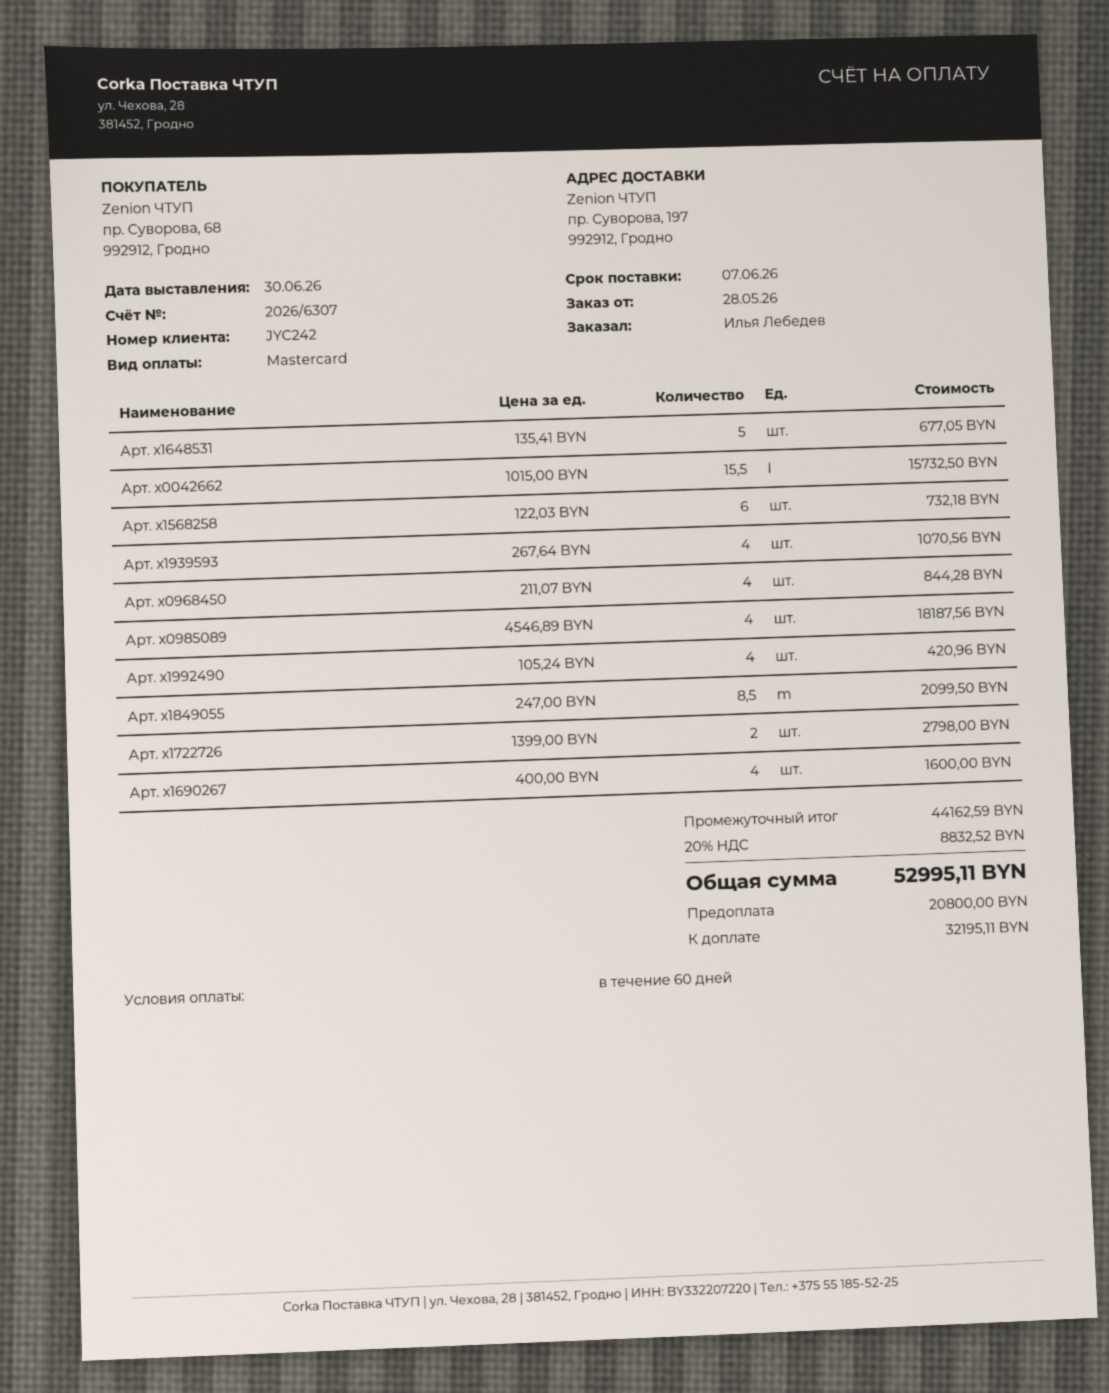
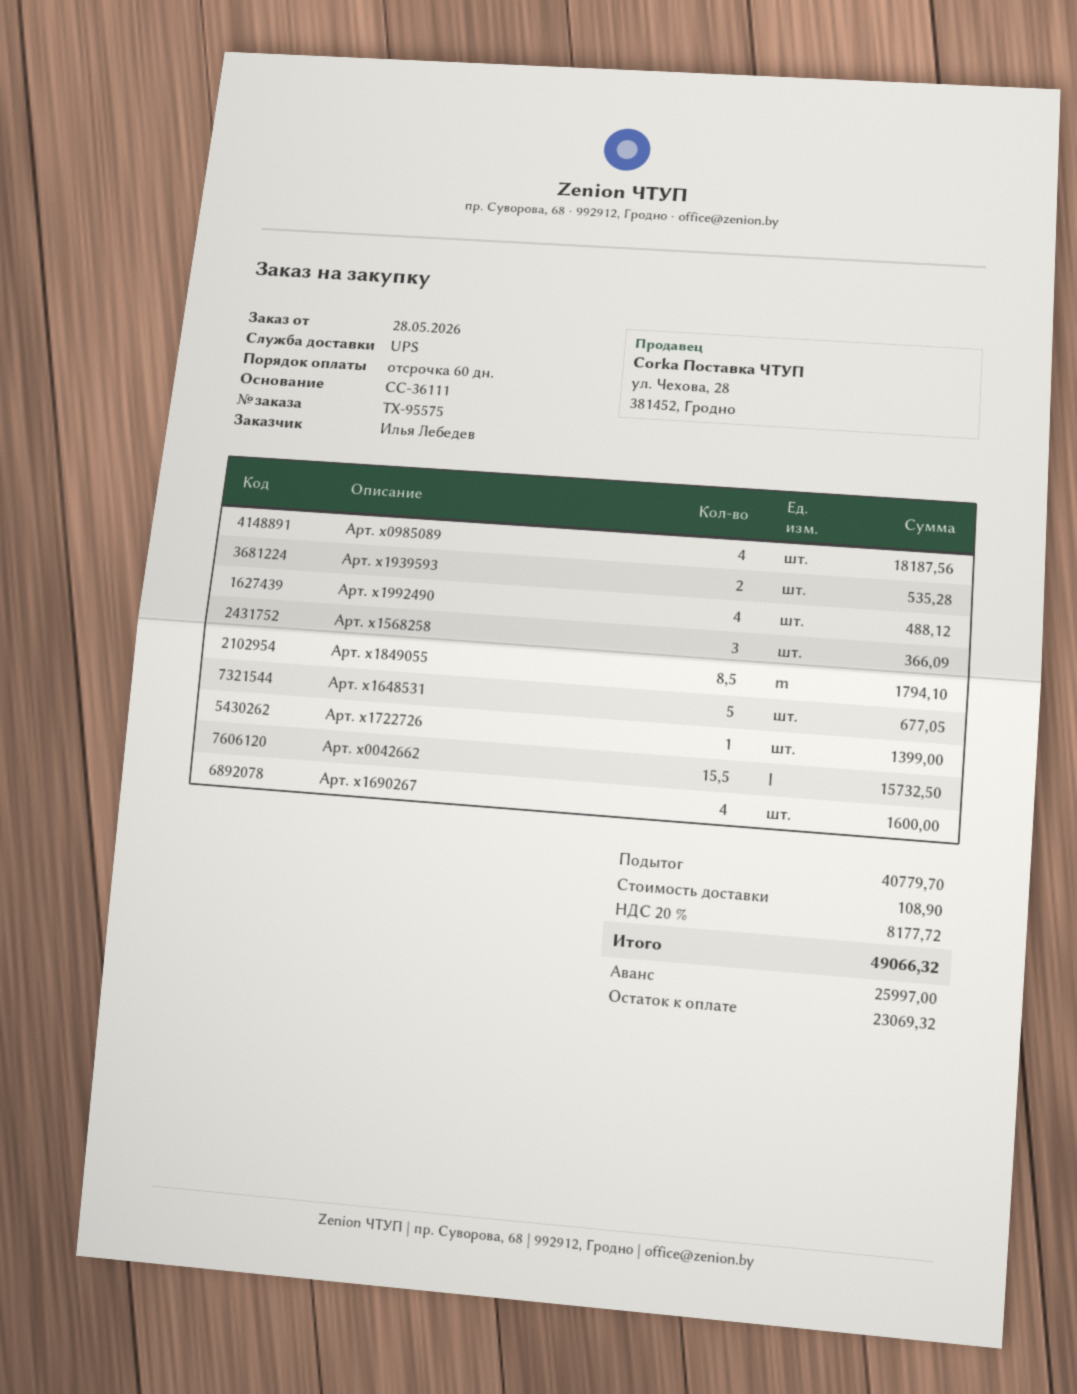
Арт. x1568258: 6 for 732.18 -> 3 for 366.09
Арт. x1939593: 4 for 1070.56 -> 2 for 535.28
Арт. x0968450: 4 for 844.28 -> none
Арт. x1992490: 4 for 420.96 -> 4 for 488.12
Арт. x1849055: 8.5 for 2099.50 -> 8.5 for 1794.10
Арт. x1722726: 2 for 2798.00 -> 1 for 1399.00
subtotal: 44162.59 -> 40779.70
shipping: none -> 108.90
tax: 20% = 8832.52 -> 20% = 8177.72
total: 52995.11 -> 49066.32
deposit: 20800.00 -> 25997.00
balance: 32195.11 -> 23069.32

